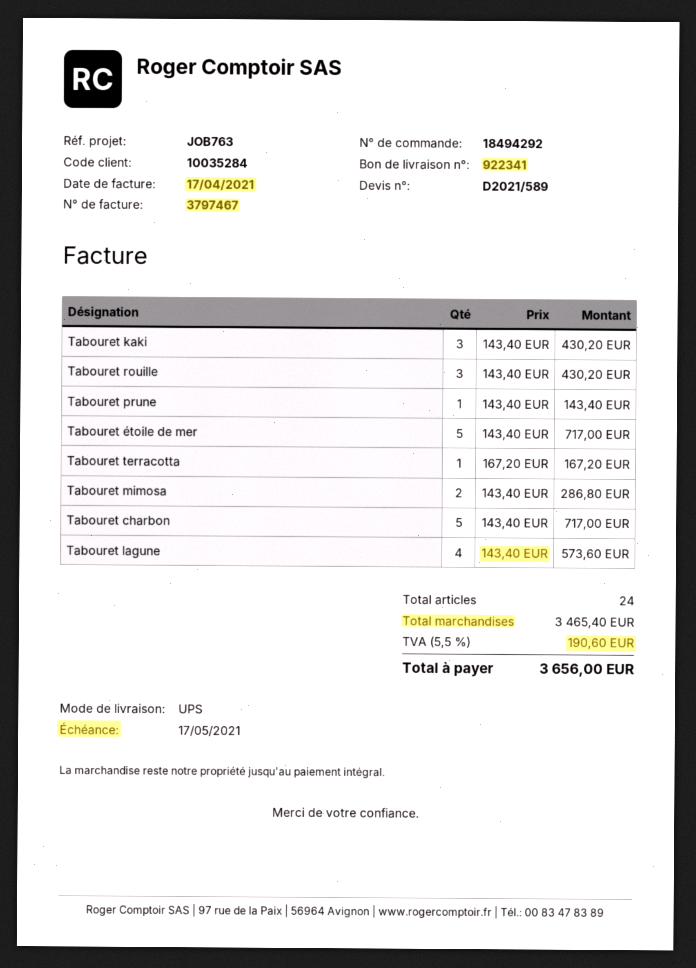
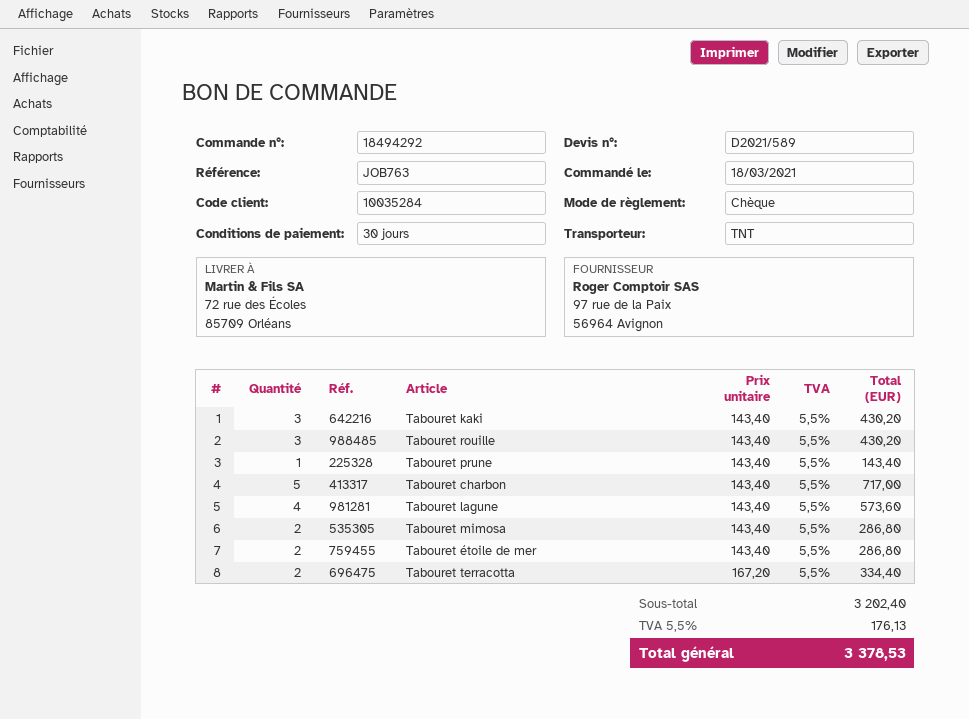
shipping method: UPS -> TNT
Tabouret étoile de mer: 5 x 143.40 = 717.00 -> 2 x 143.40 = 286.80
Tabouret terracotta: 1 x 167.20 = 167.20 -> 2 x 167.20 = 334.40
subtotal: 3465.40 -> 3202.40
tax: 5.5% = 190.60 -> 5.5% = 176.13
total: 3656.00 -> 3378.53

